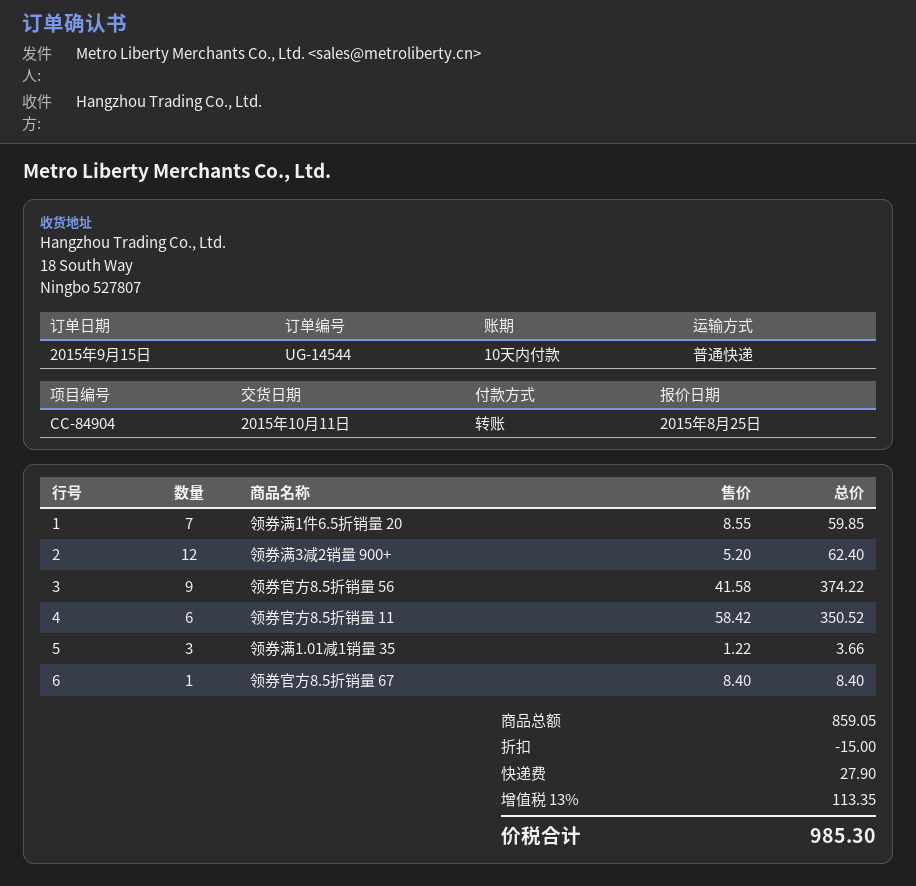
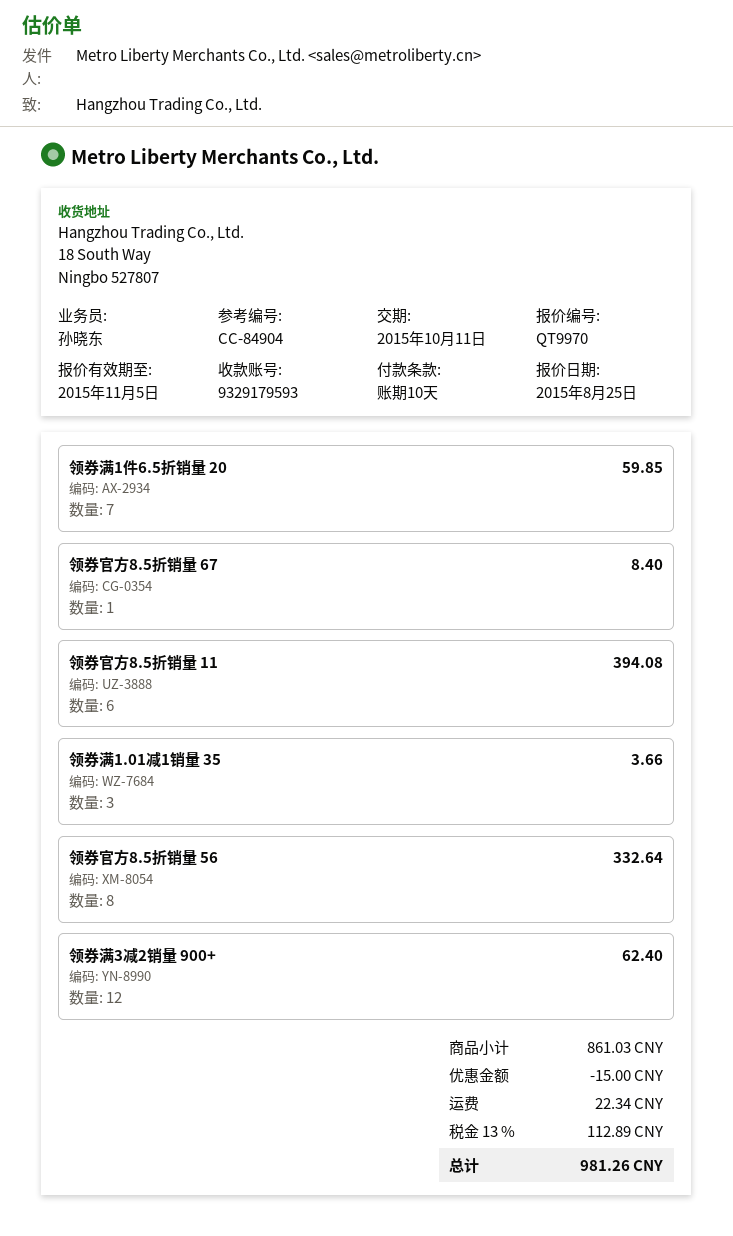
领券官方8.5折销量 56: 9 for 374.22 -> 8 for 332.64
领券官方8.5折销量 11: 6 for 350.52 -> 6 for 394.08
subtotal: 859.05 -> 861.03
shipping: 27.90 -> 22.34
tax: 13% = 113.35 -> 13% = 112.89
total: 985.30 -> 981.26

